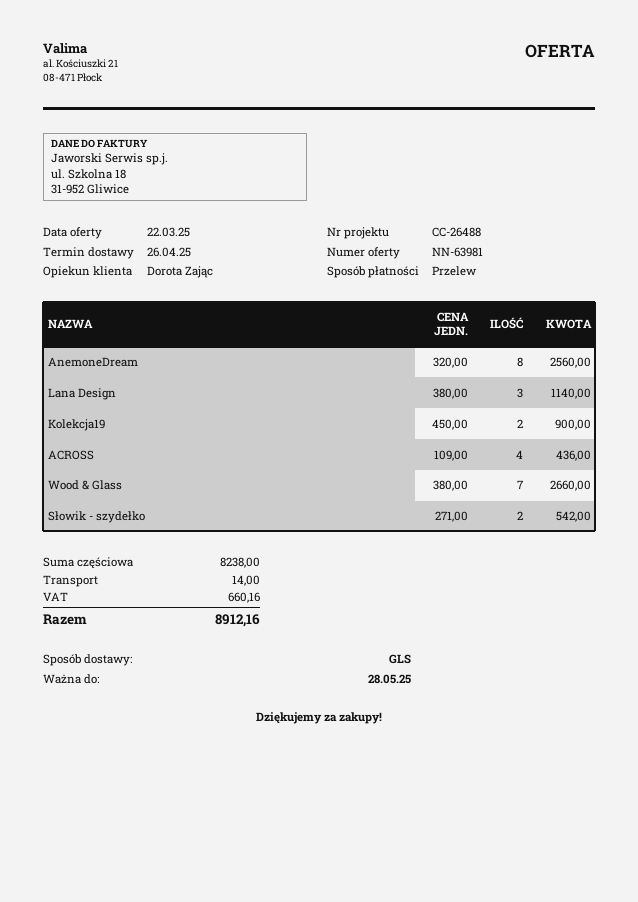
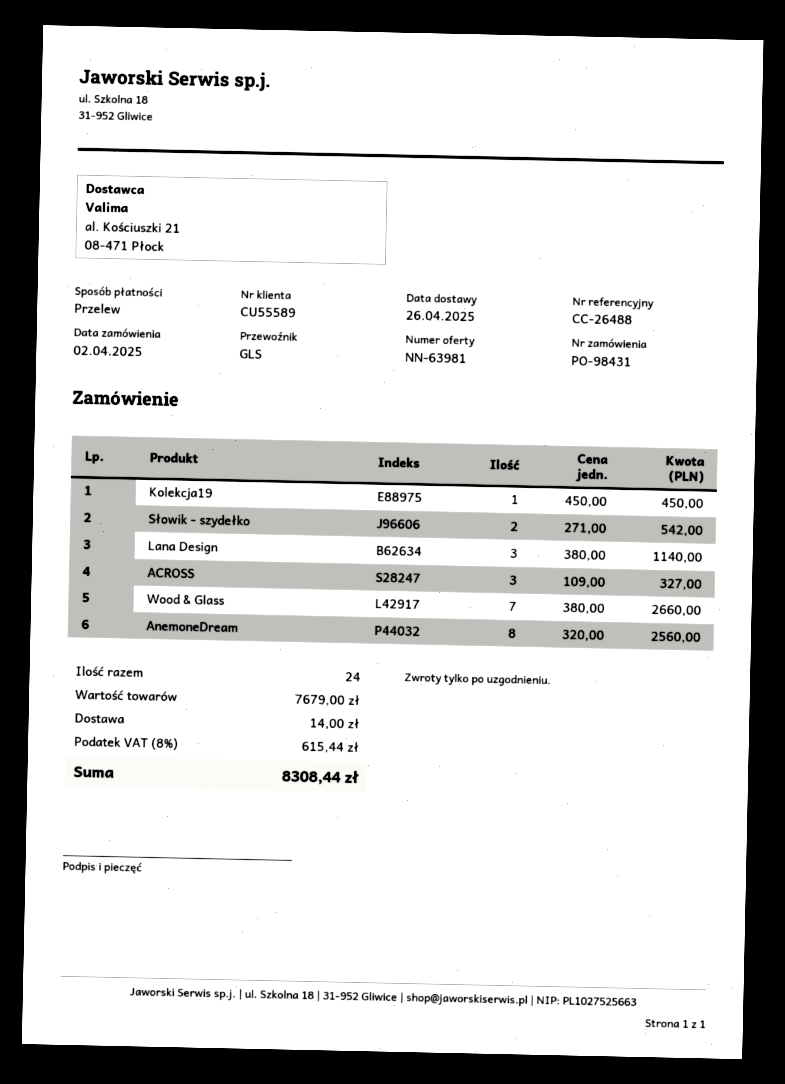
Kolekcja19: 2 x 450.00 = 900.00 -> 1 x 450.00 = 450.00
ACROSS: 4 x 109.00 = 436.00 -> 3 x 109.00 = 327.00
subtotal: 8238.00 -> 7679.00
tax: 660.16 -> 615.44
total: 8912.16 -> 8308.44

